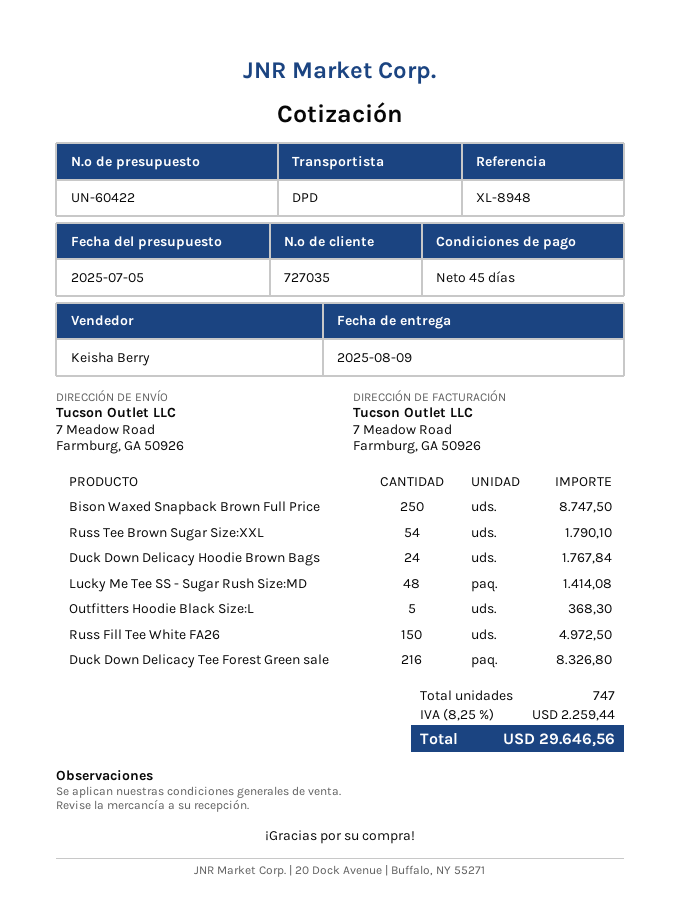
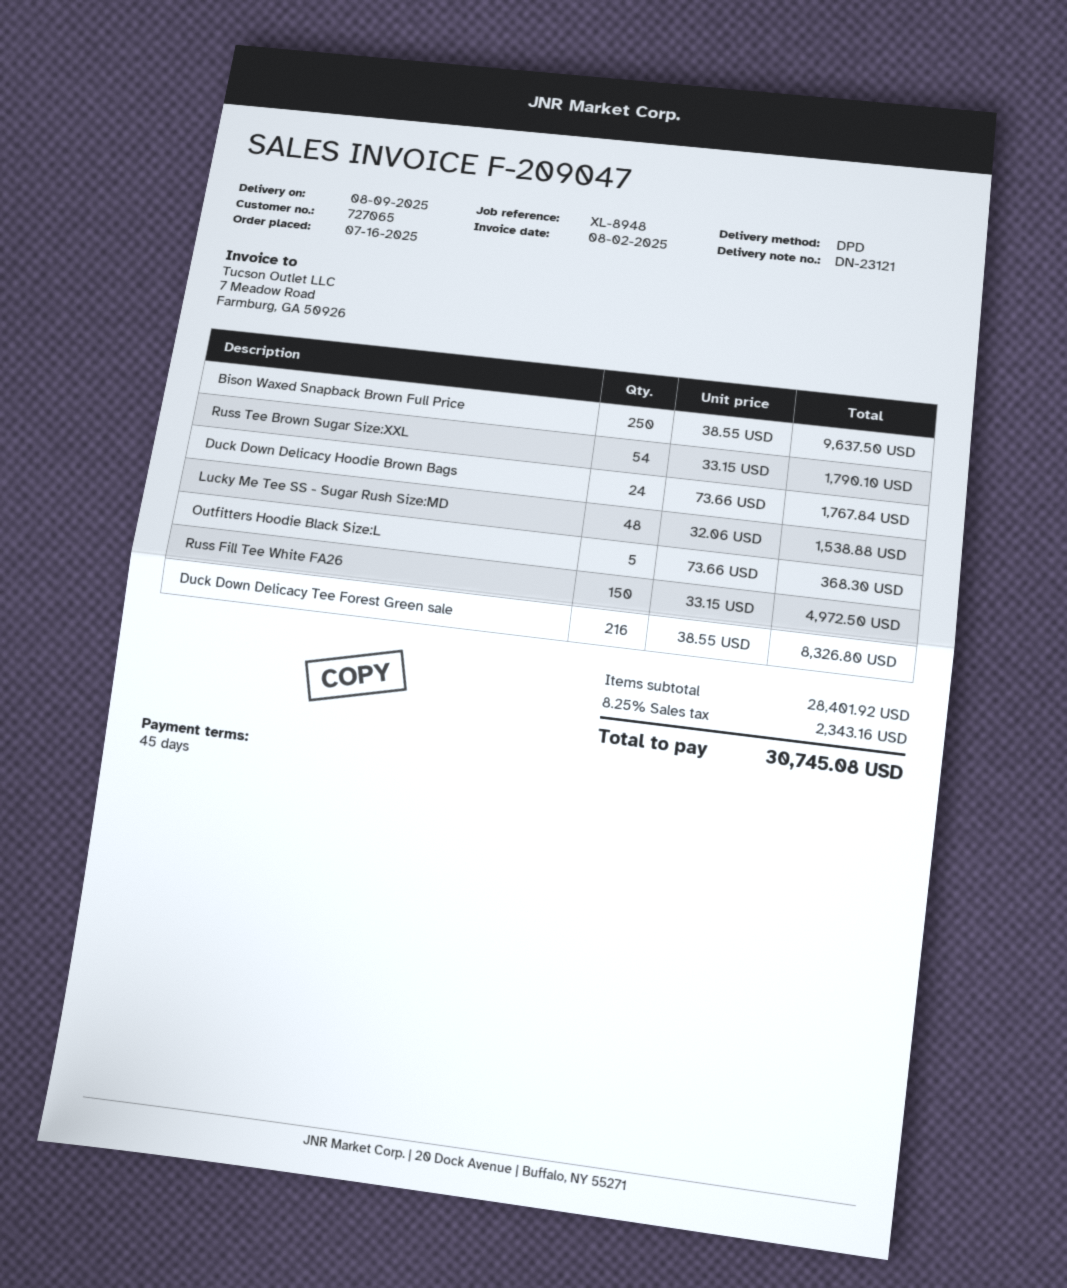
customer number: 727035 -> 727065
Bison Waxed Snapback Brown Full Price: 250 for 8747.50 -> 250 for 9637.50
Lucky Me Tee SS - Sugar Rush Size:MD: 48 for 1414.08 -> 48 for 1538.88
tax: 8.25% = 2259.44 -> 8.25% = 2343.16
total: 29646.56 -> 30745.08

